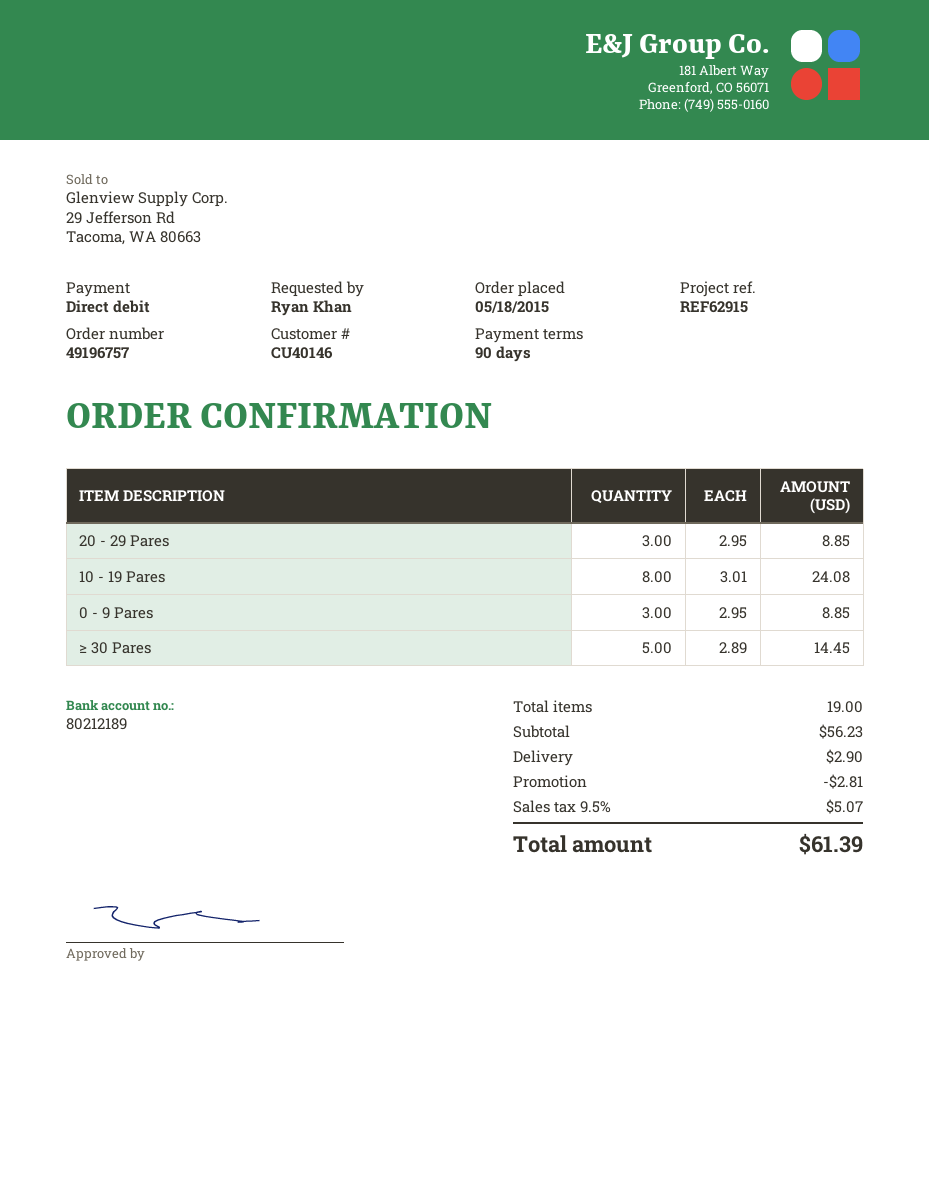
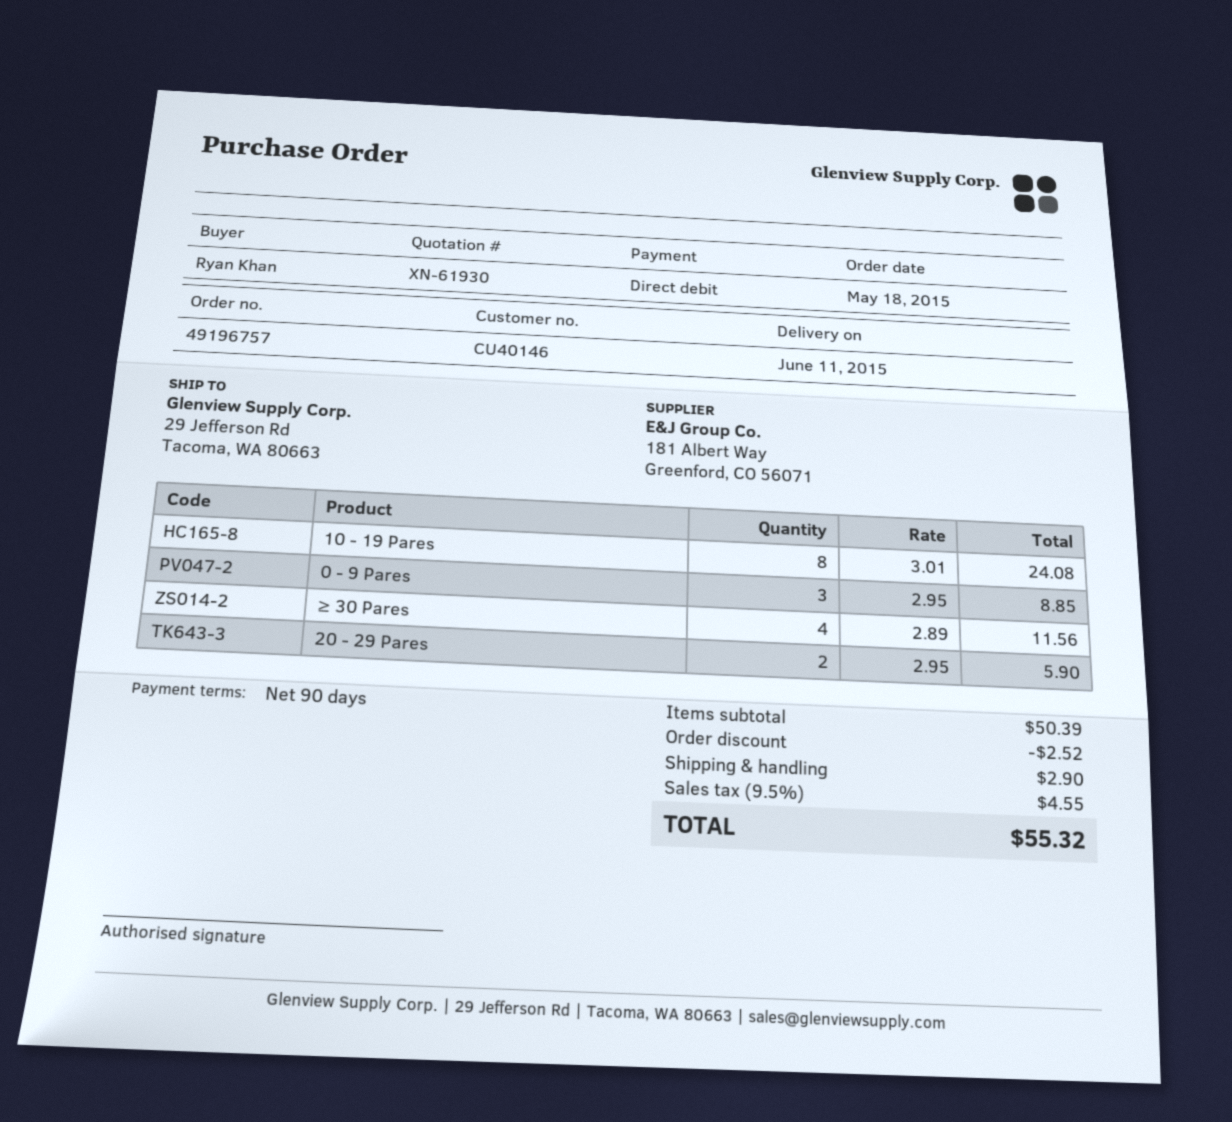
20 - 29 Pares: 3 x 2.95 = 8.85 -> 2 x 2.95 = 5.90
≥ 30 Pares: 5 x 2.89 = 14.45 -> 4 x 2.89 = 11.56
subtotal: 56.23 -> 50.39
discount: 2.81 -> 2.52
tax: 9.5% = 5.07 -> 9.5% = 4.55
total: 61.39 -> 55.32

